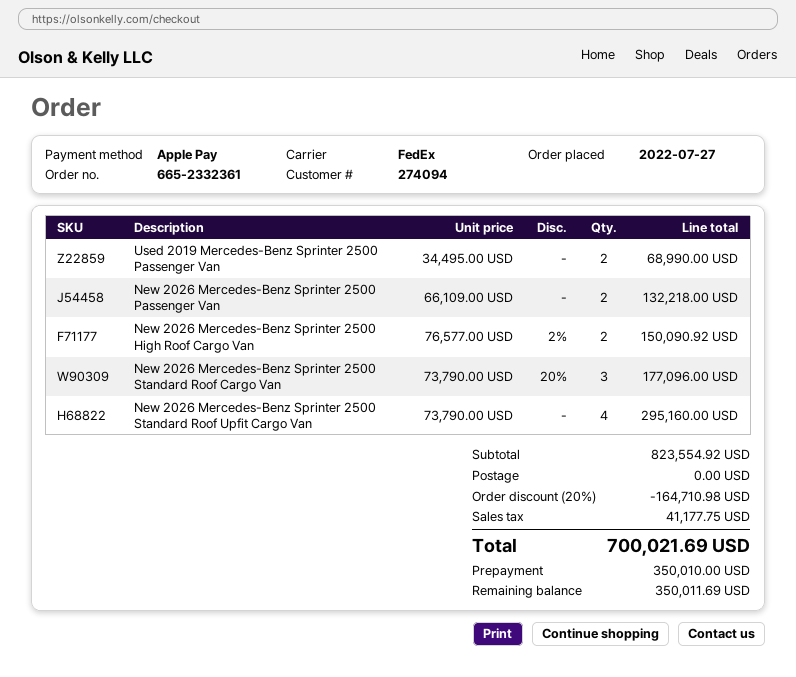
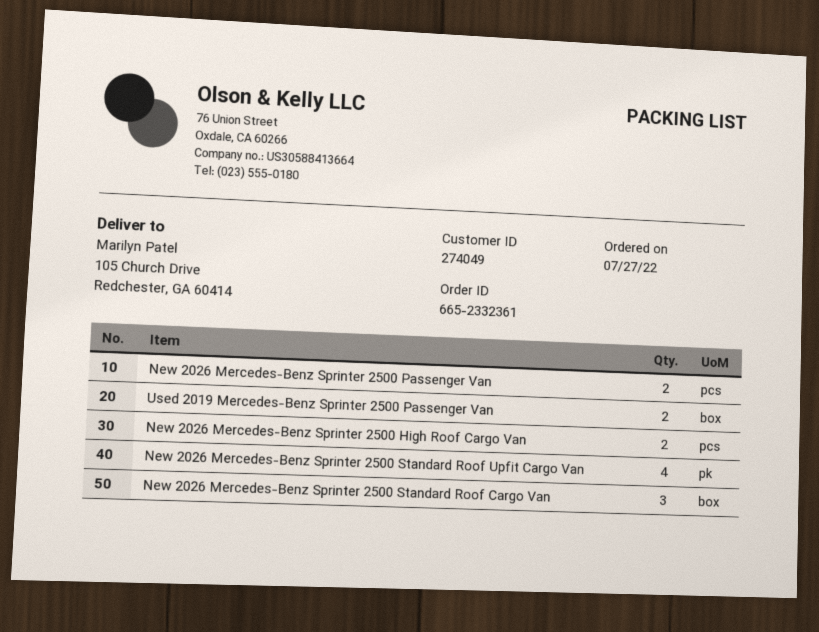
customer number: 274094 -> 274049

